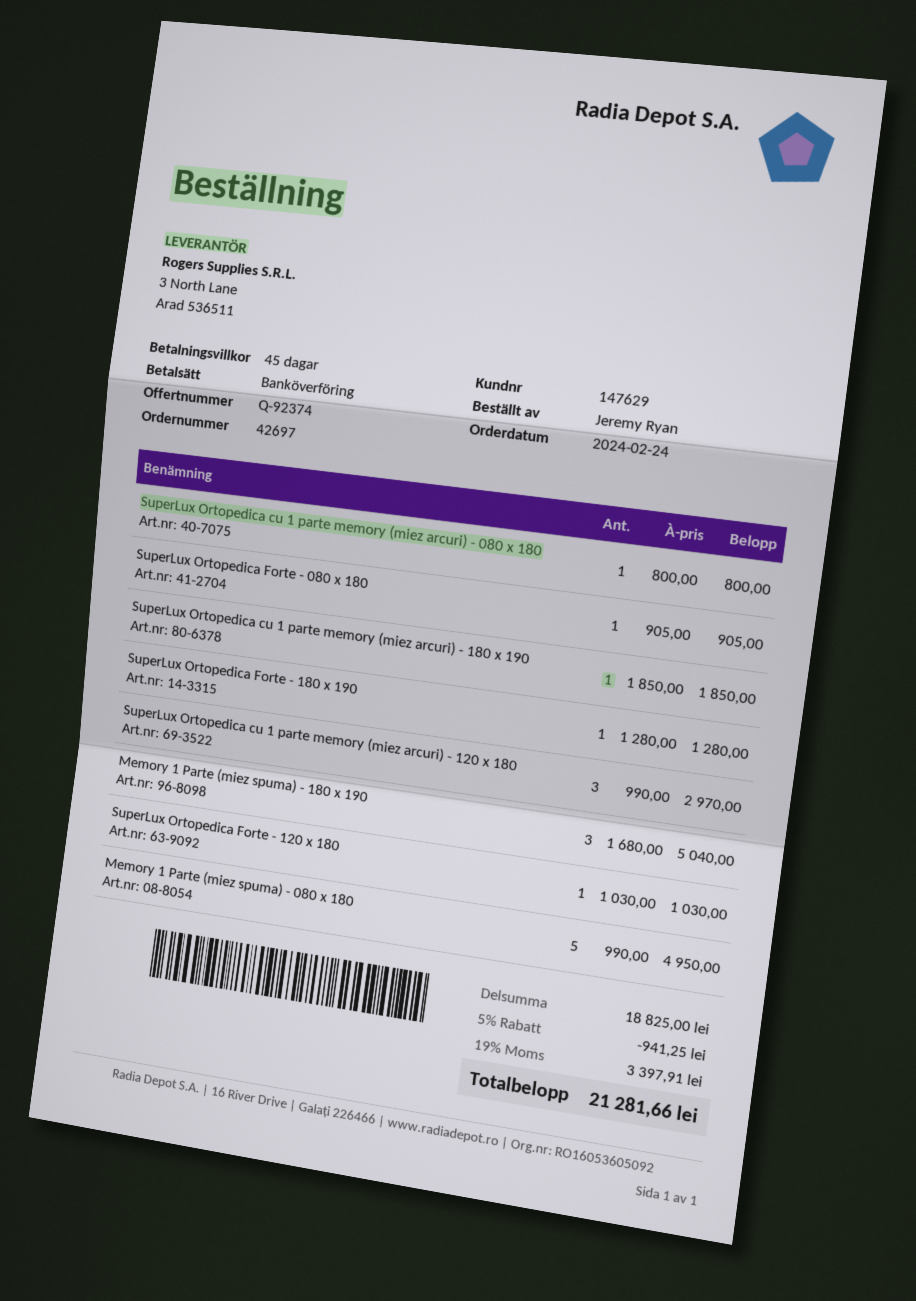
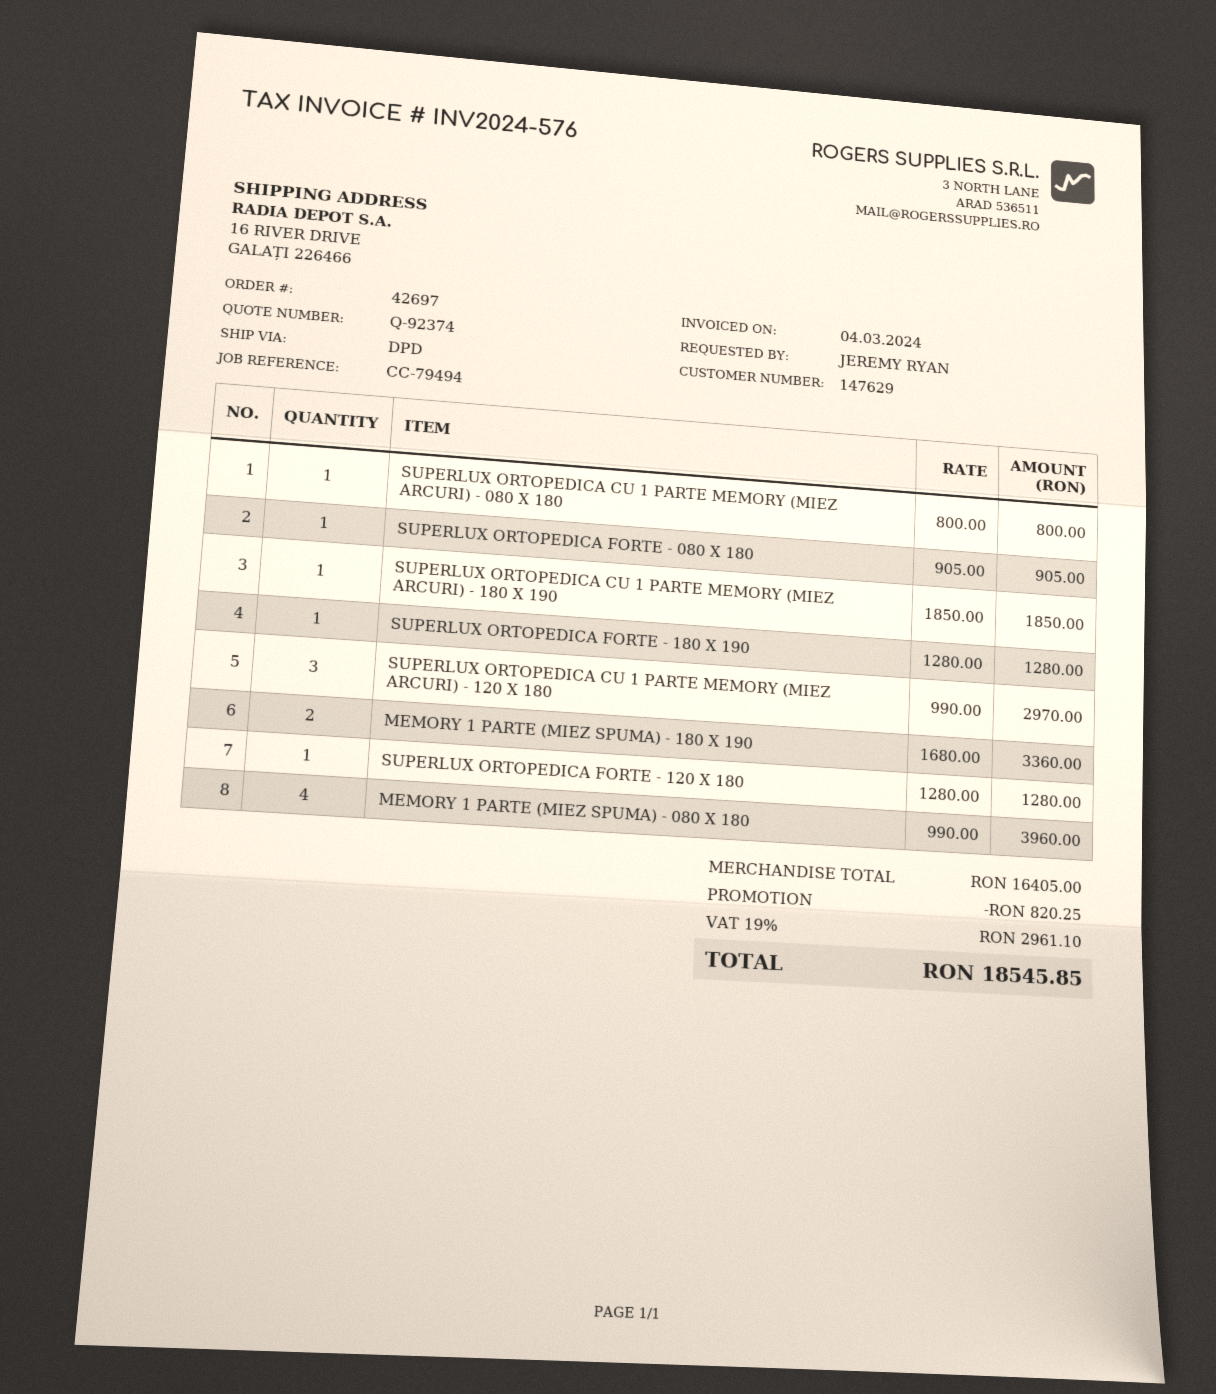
Memory 1 Parte (miez spuma) - 180 x 190: 3 x 1680.00 = 5040.00 -> 2 x 1680.00 = 3360.00
SuperLux Ortopedica Forte - 120 x 180: 1 x 1030.00 = 1030.00 -> 1 x 1280.00 = 1280.00
Memory 1 Parte (miez spuma) - 080 x 180: 5 x 990.00 = 4950.00 -> 4 x 990.00 = 3960.00
subtotal: 18825.00 -> 16405.00
discount: 941.25 -> 820.25
tax: 19% = 3397.91 -> 19% = 2961.10
total: 21281.66 -> 18545.85

